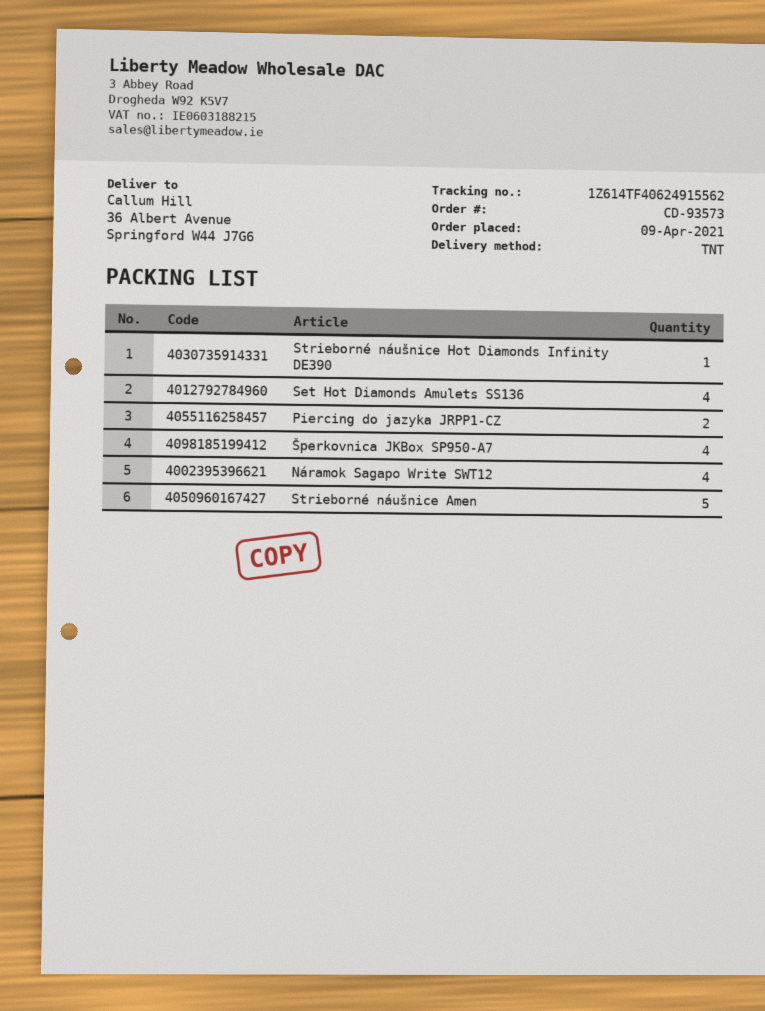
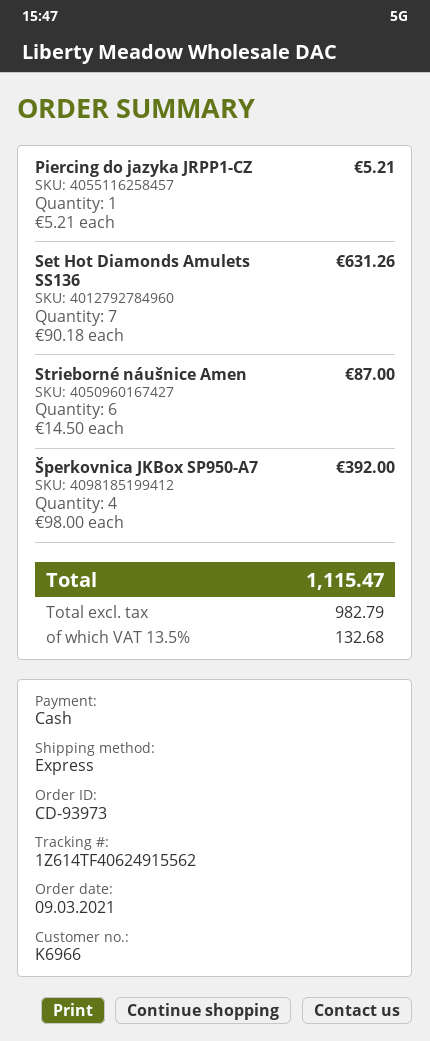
order number: CD-93573 -> CD-93973
order date: 2021-04-09 -> 2021-03-09
shipping method: TNT -> express
Strieborné náušnice Hot Diamonds Infinity DE390: 1 -> none
Set Hot Diamonds Amulets SS136: 4 -> 7
Piercing do jazyka JRPP1-CZ: 2 -> 1
Náramok Sagapo Write SWT12: 4 -> none
Strieborné náušnice Amen: 5 -> 6

